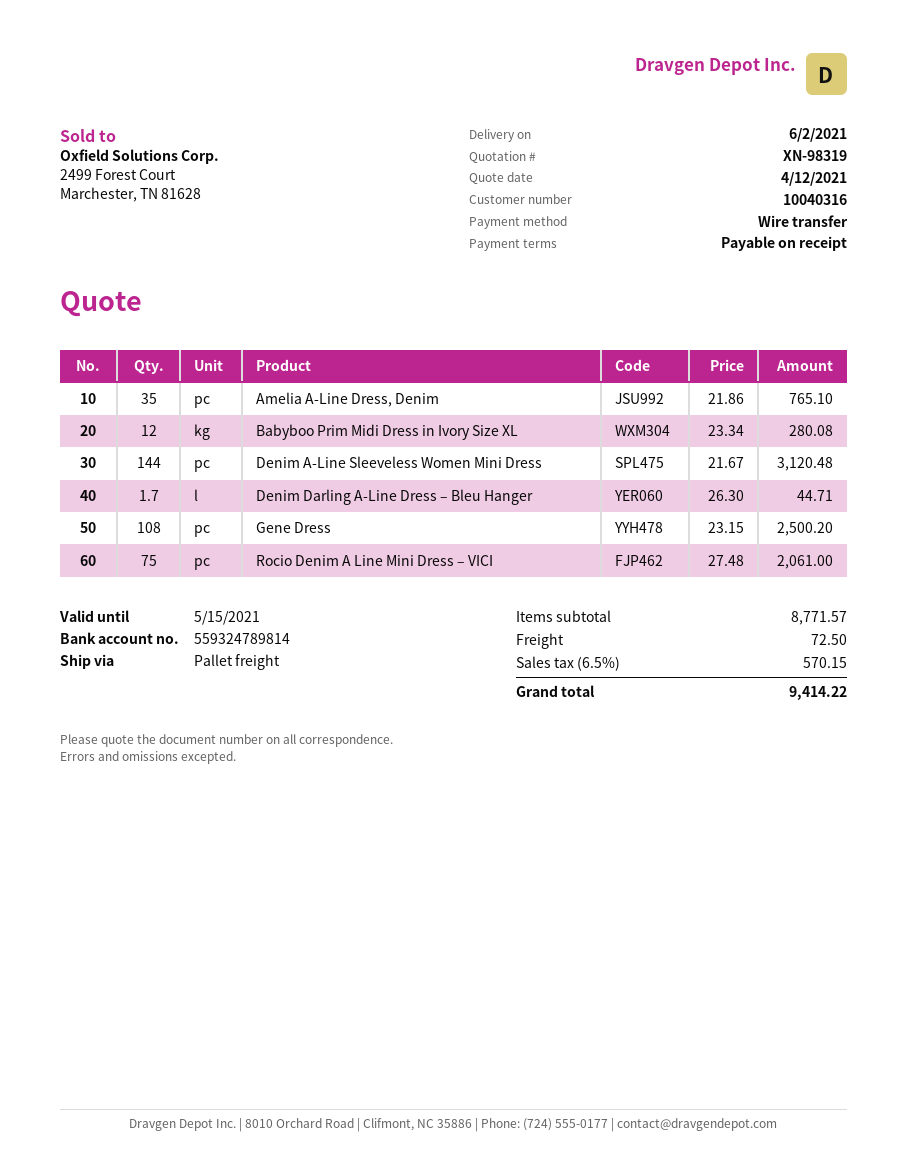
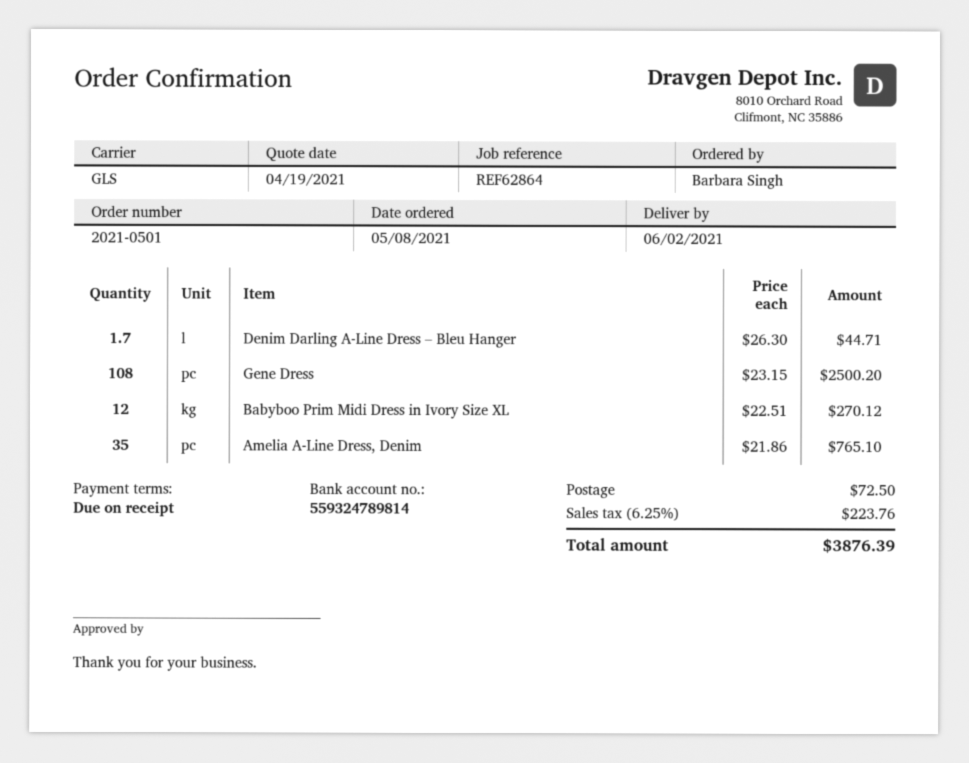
quote date: 2021-04-12 -> 2021-04-19
shipping method: pallet freight -> GLS
Babyboo Prim Midi Dress in Ivory Size XL: 12 x 23.34 = 280.08 -> 12 x 22.51 = 270.12
Denim A-Line Sleeveless Women Mini Dress: 144 x 21.67 = 3120.48 -> none
Rocio Denim A Line Mini Dress – VICI: 75 x 27.48 = 2061.00 -> none
tax: 6.5% = 570.15 -> 6.25% = 223.76
total: 9414.22 -> 3876.39

